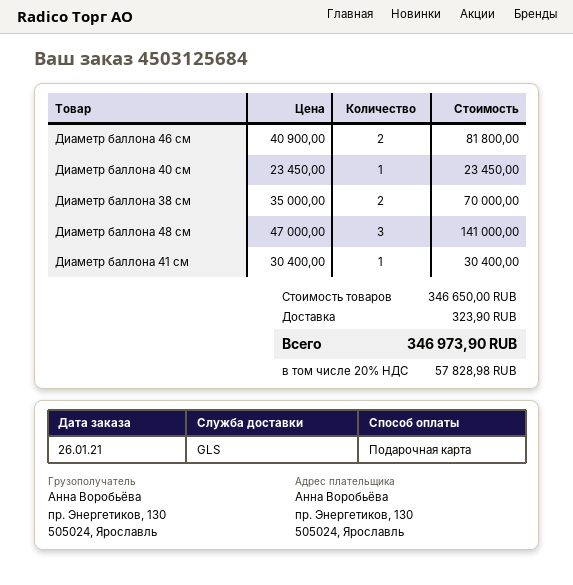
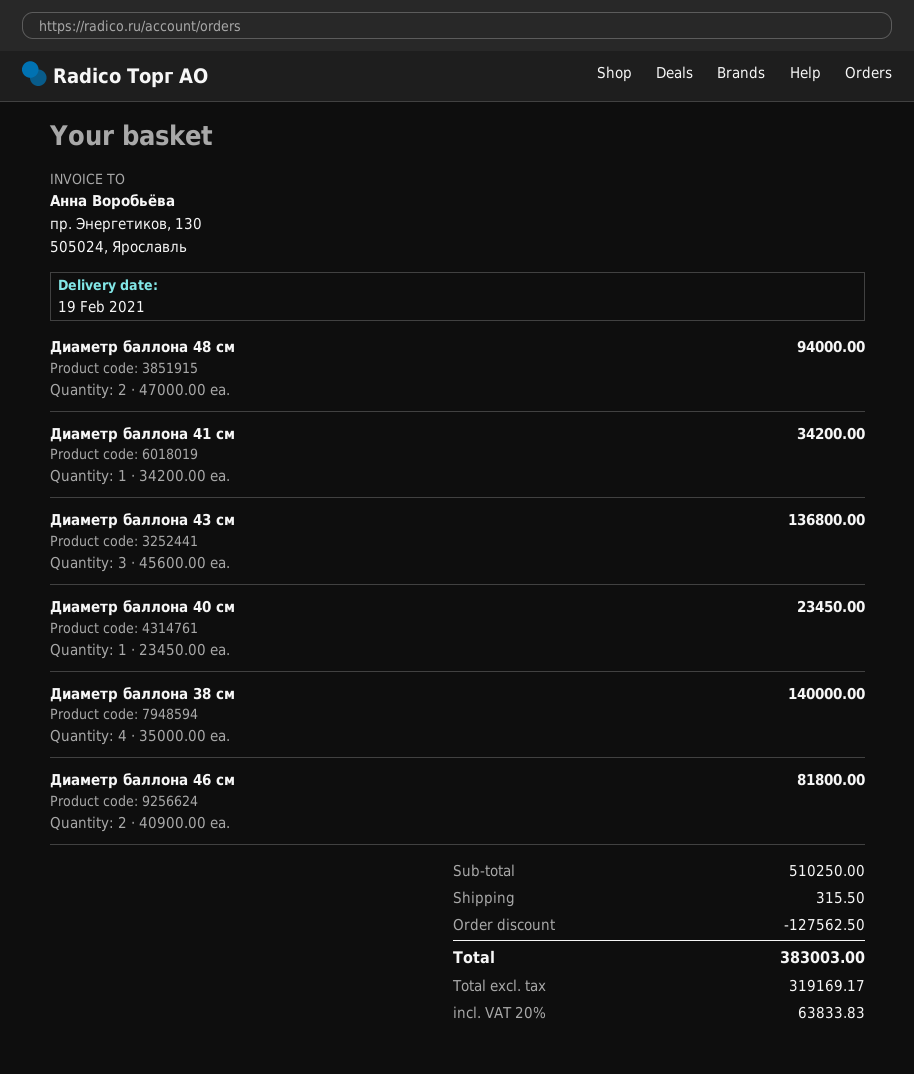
Диаметр баллона 38 см: 2 x 35000.00 = 70000.00 -> 4 x 35000.00 = 140000.00
Диаметр баллона 48 см: 3 x 47000.00 = 141000.00 -> 2 x 47000.00 = 94000.00
Диаметр баллона 41 см: 1 x 30400.00 = 30400.00 -> 1 x 34200.00 = 34200.00
Диаметр баллона 43 см: none -> 3 x 45600.00 = 136800.00
subtotal: 346650.00 -> 510250.00
discount: none -> 127562.50
shipping: 323.90 -> 315.50
tax: 20% = 57828.98 -> 20% = 63833.83
total: 346973.90 -> 383003.00

